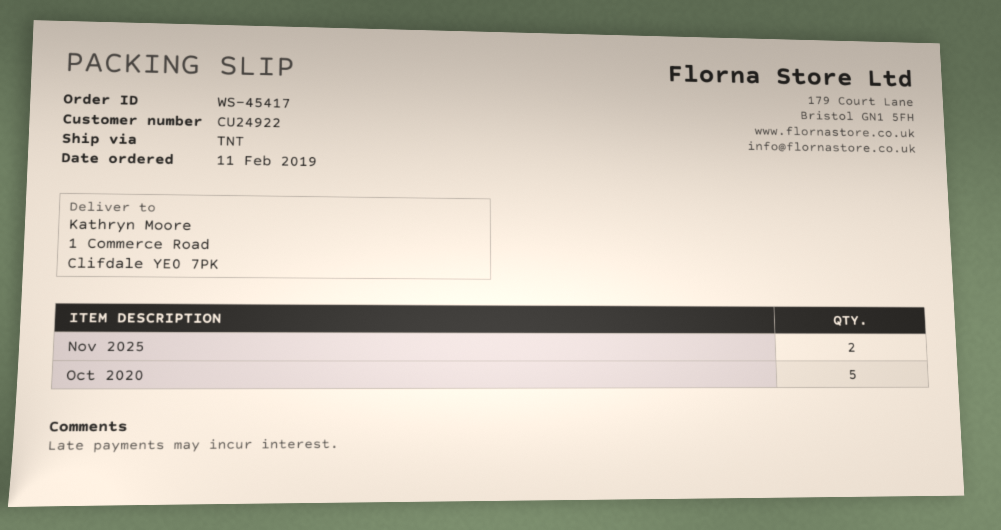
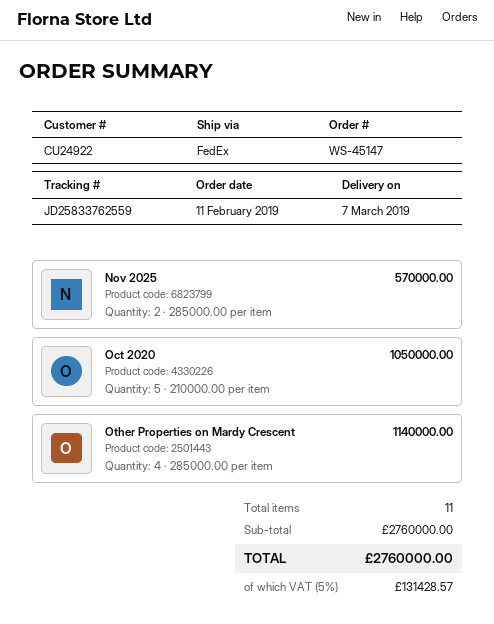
order number: WS-45417 -> WS-45147
shipping method: TNT -> FedEx
Other Properties on Mardy Crescent: none -> 4

